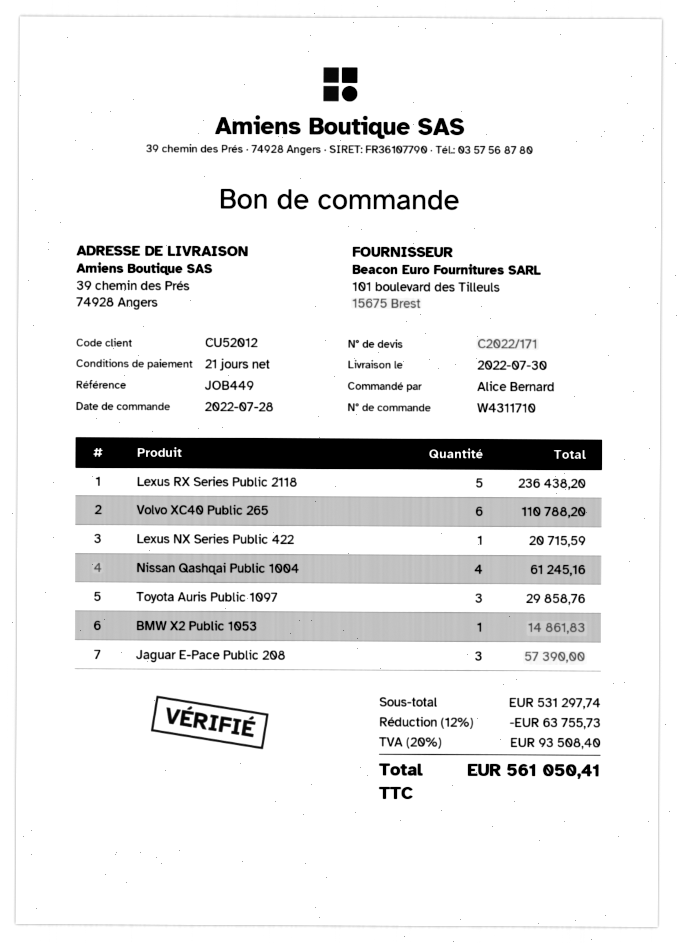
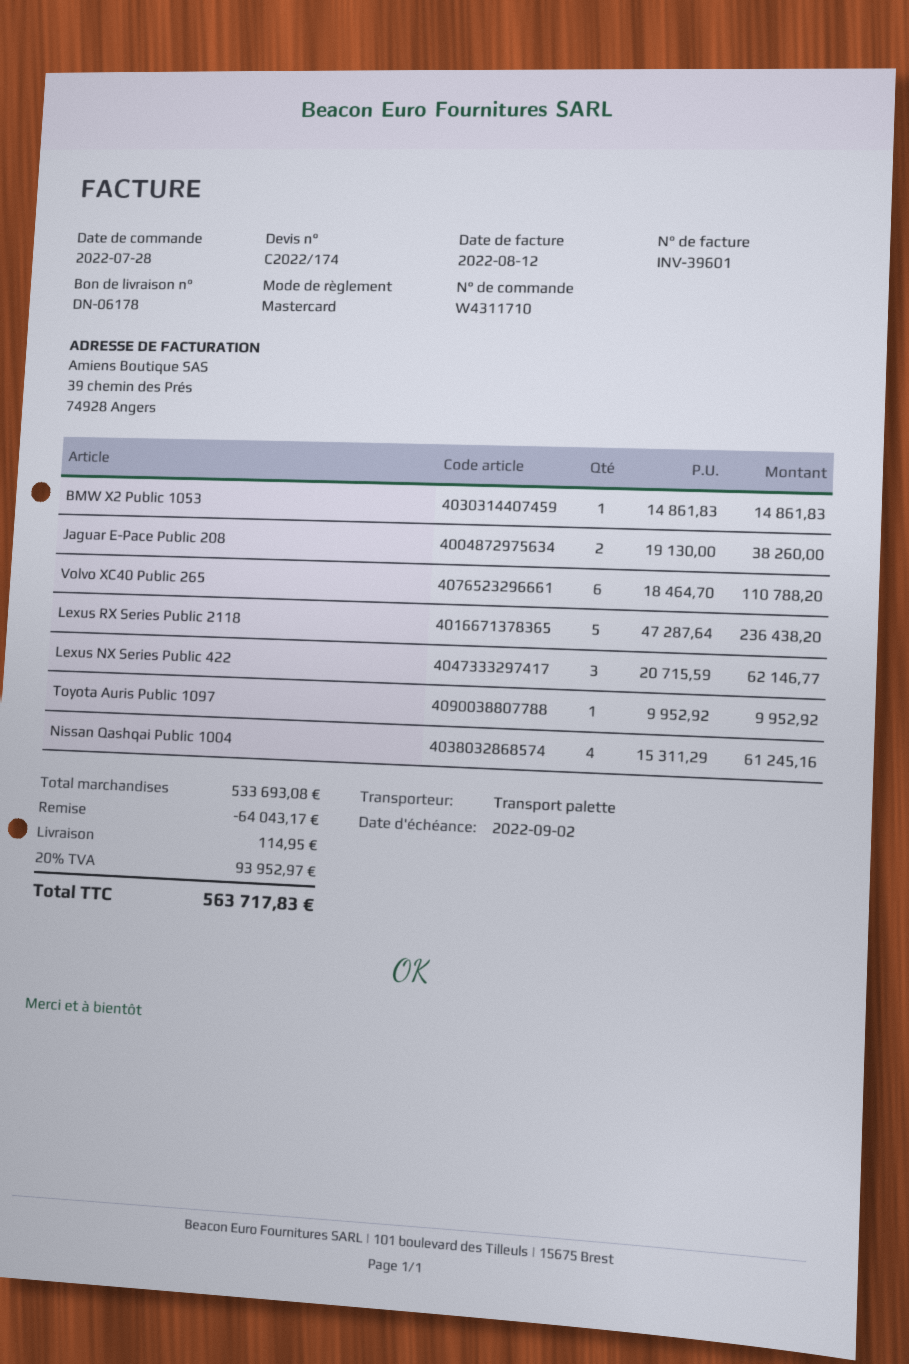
quote number: C2022/171 -> C2022/174
Lexus NX Series Public 422: 1 for 20715.59 -> 3 for 62146.77
Toyota Auris Public 1097: 3 for 29858.76 -> 1 for 9952.92
Jaguar E-Pace Public 208: 3 for 57390.00 -> 2 for 38260.00
subtotal: 531297.74 -> 533693.08
discount: 63755.73 -> 64043.17
shipping: none -> 114.95
tax: 20% = 93508.40 -> 20% = 93952.97
total: 561050.41 -> 563717.83

